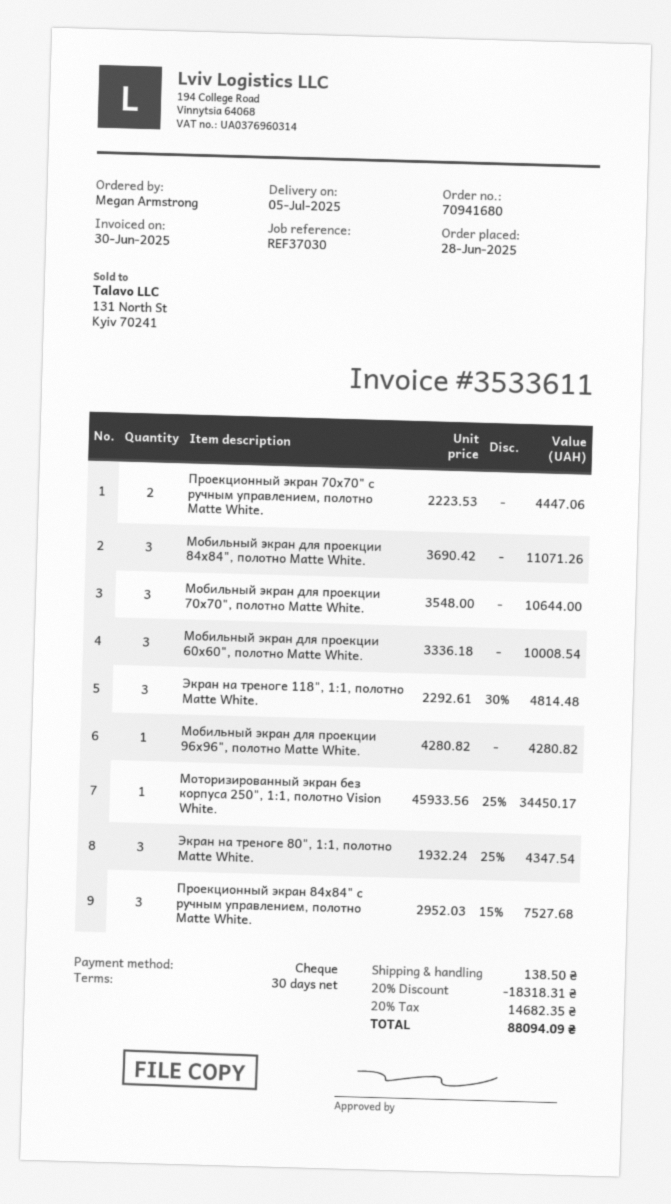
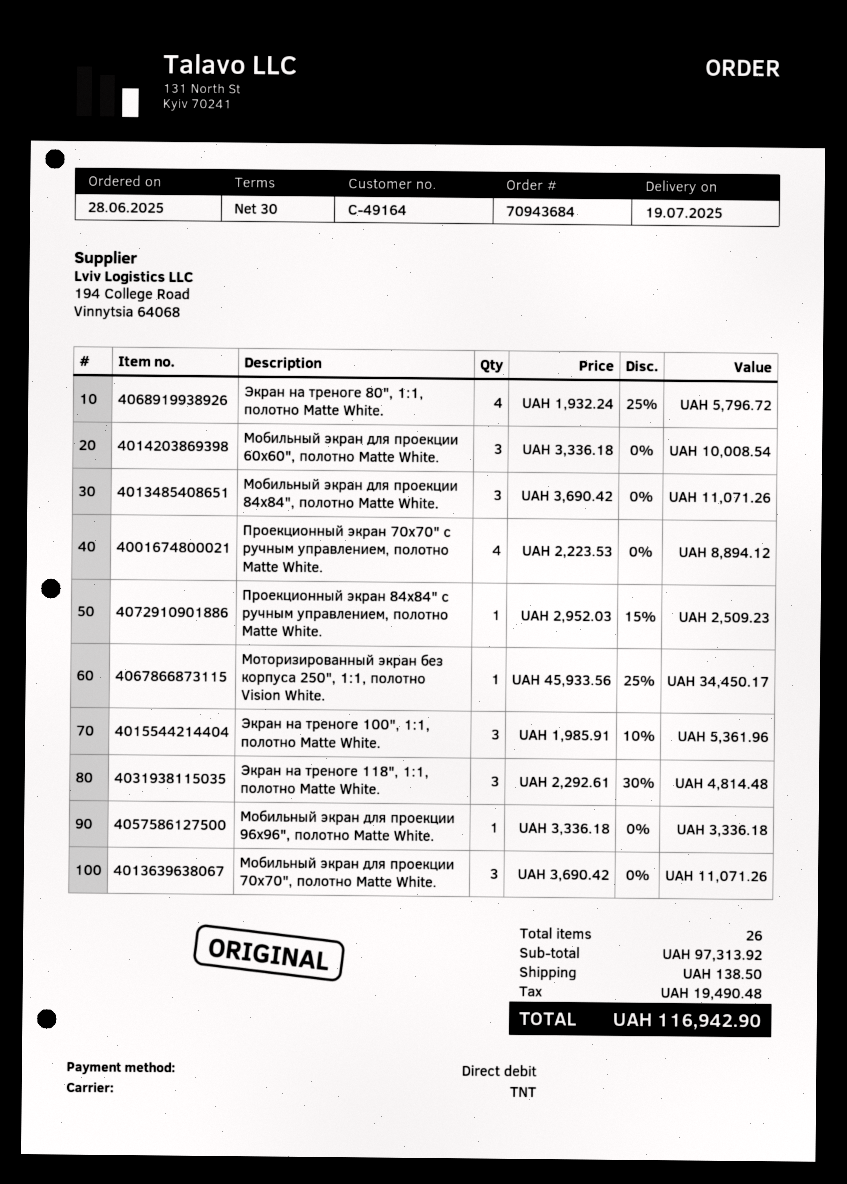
order number: 70941680 -> 70943684
delivery date: 2025-07-05 -> 2025-07-19
payment method: cheque -> direct debit
Проекционный экран 70x70" с ручным управлением, полотно Matte White.: 2 x 2223.53 = 4447.06 -> 4 x 2223.53 = 8894.12
Мобильный экран для проекции 70х70", полотно Matte White.: 3 x 3548.00 = 10644.00 -> 3 x 3690.42 = 11071.26
Мобильный экран для проекции 96х96", полотно Matte White.: 1 x 4280.82 = 4280.82 -> 1 x 3336.18 = 3336.18
Экран на треноге 80", 1:1, полотно Matte White.: 3 x 1932.24 - 25% = 4347.54 -> 4 x 1932.24 - 25% = 5796.72
Проекционный экран 84x84" с ручным управлением, полотно Matte White.: 3 x 2952.03 - 15% = 7527.68 -> 1 x 2952.03 - 15% = 2509.23
Экран на треноге 100", 1:1, полотно Matte White.: none -> 3 x 1985.91 - 10% = 5361.96
discount: 20% = 18318.31 -> none
tax: 14682.35 -> 19490.48
total: 88094.09 -> 116942.90

